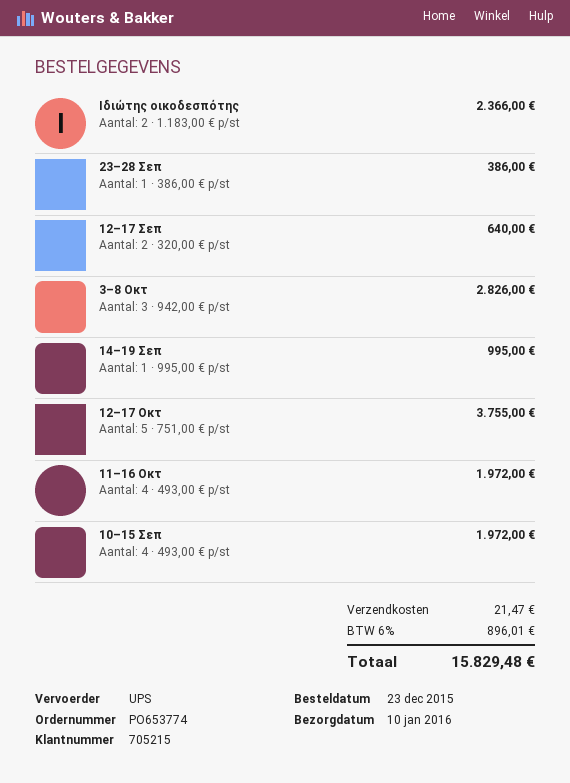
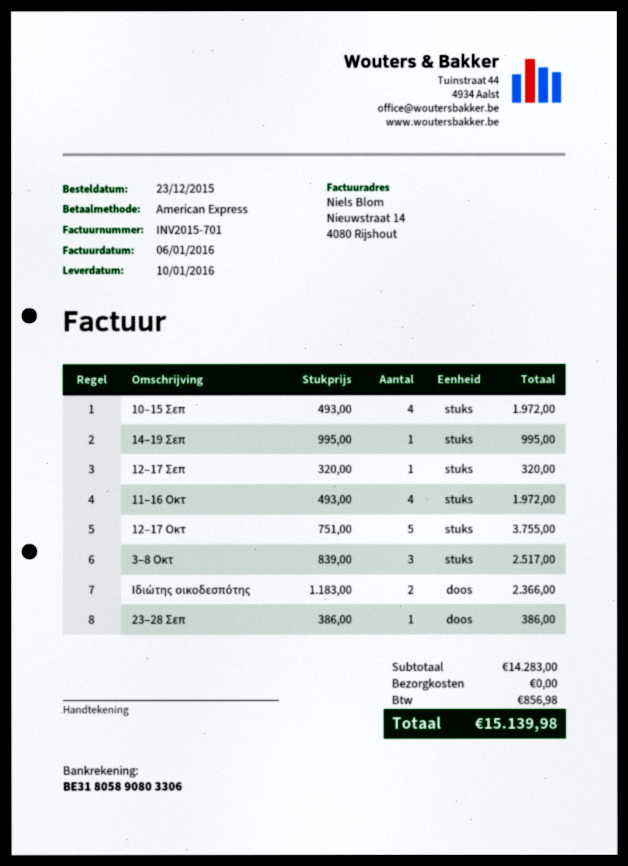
12–17 Σεπ: 2 x 320.00 = 640.00 -> 1 x 320.00 = 320.00
3–8 Οκτ: 3 x 942.00 = 2826.00 -> 3 x 839.00 = 2517.00
shipping: 21.47 -> 0.00
tax: 896.01 -> 856.98
total: 15829.48 -> 15139.98

